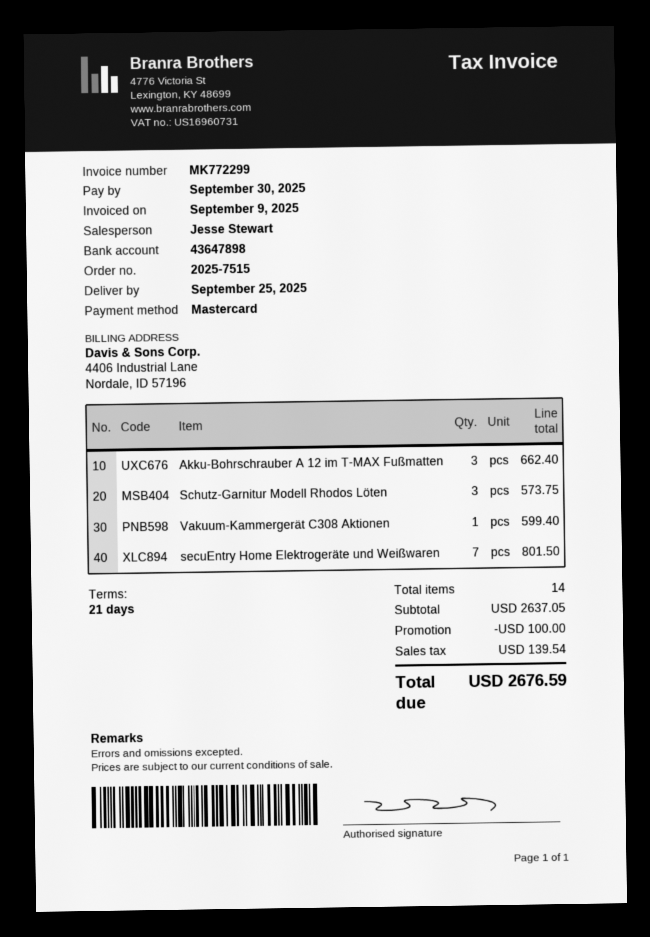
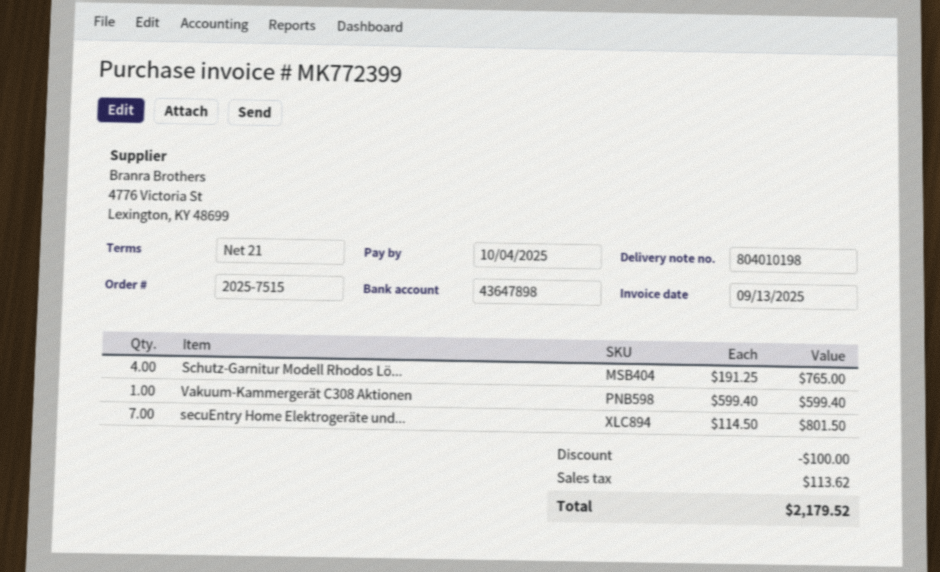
invoice number: MK772299 -> MK772399
invoice date: 2025-09-09 -> 2025-09-13
due date: 2025-09-30 -> 2025-10-04
Akku-Bohrschrauber A 12 im T-MAX Fußmatten: 3 for 662.40 -> none
Schutz-Garnitur Modell Rhodos Löten: 3 for 573.75 -> 4 for 765.00
tax: 139.54 -> 113.62
total: 2676.59 -> 2179.52

